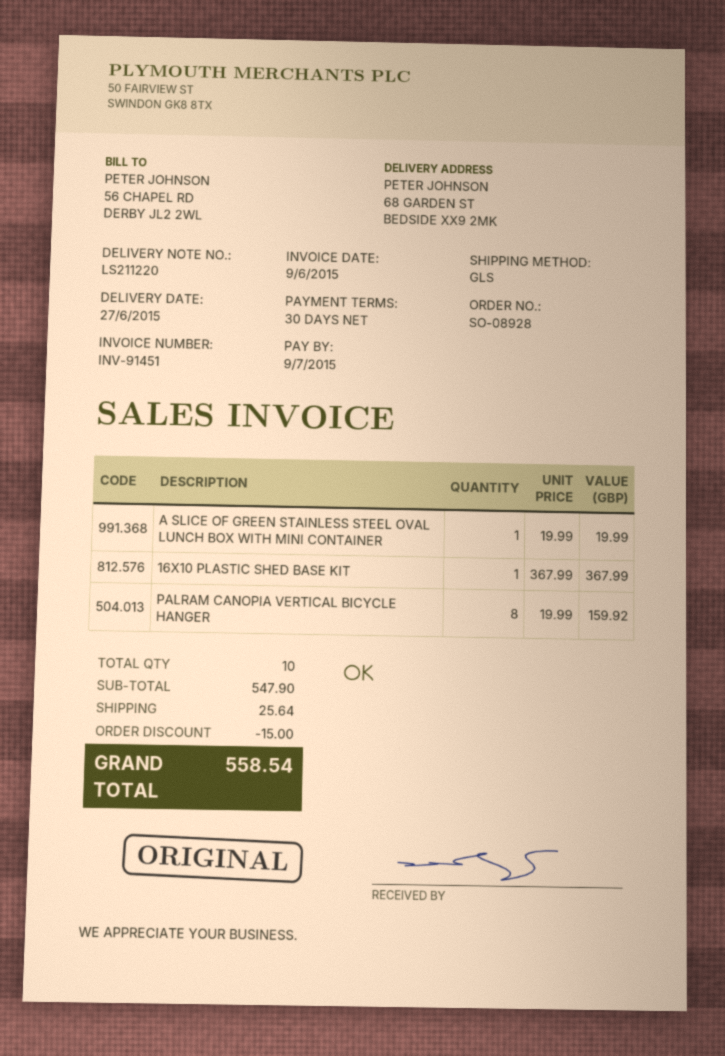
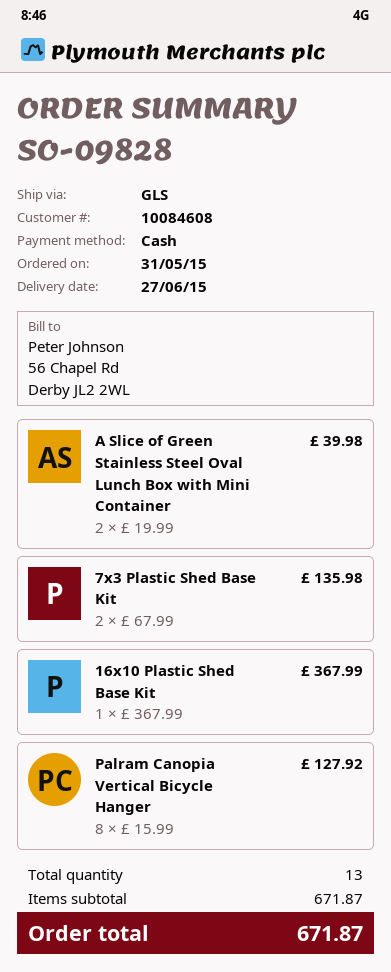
order number: SO-08928 -> SO-09828
A SLICE OF GREEN STAINLESS STEEL OVAL LUNCH BOX WITH MINI CONTAINER: 1 x 19.99 = 19.99 -> 2 x 19.99 = 39.98
PALRAM CANOPIA VERTICAL BICYCLE HANGER: 8 x 19.99 = 159.92 -> 8 x 15.99 = 127.92
7x3 Plastic Shed Base Kit: none -> 2 x 67.99 = 135.98
total quantity: 10 -> 13
subtotal: 547.90 -> 671.87
discount: 15.00 -> none
shipping: 25.64 -> none
total: 558.54 -> 671.87

